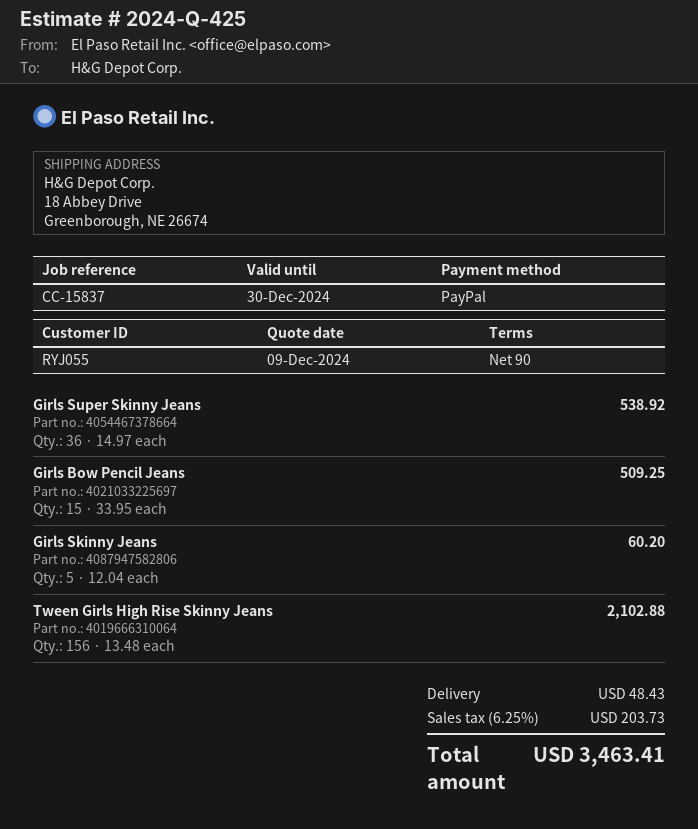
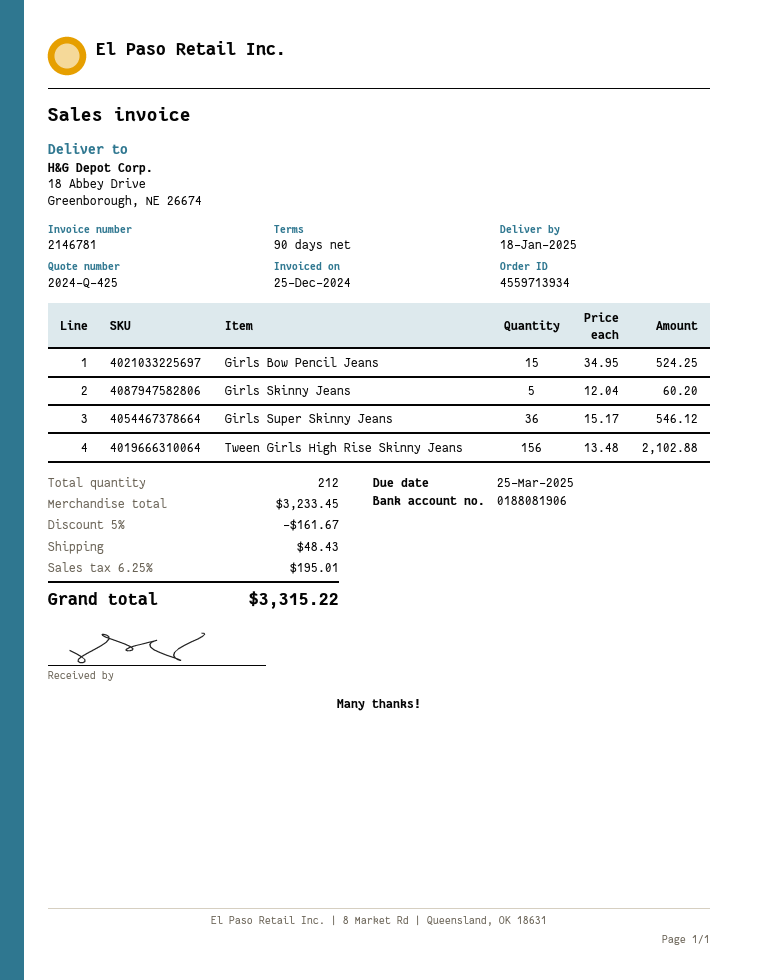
Girls Super Skinny Jeans: 36 x 14.97 = 538.92 -> 36 x 15.17 = 546.12
Girls Bow Pencil Jeans: 15 x 33.95 = 509.25 -> 15 x 34.95 = 524.25
discount: none -> 5% = 161.67
tax: 6.25% = 203.73 -> 6.25% = 195.01
total: 3463.41 -> 3315.22

